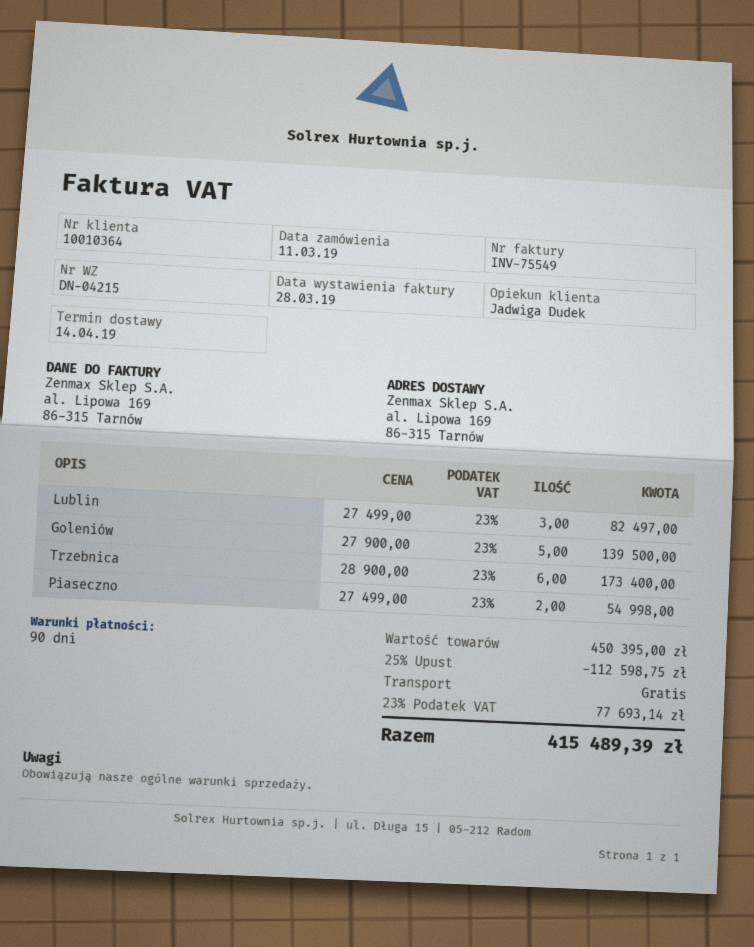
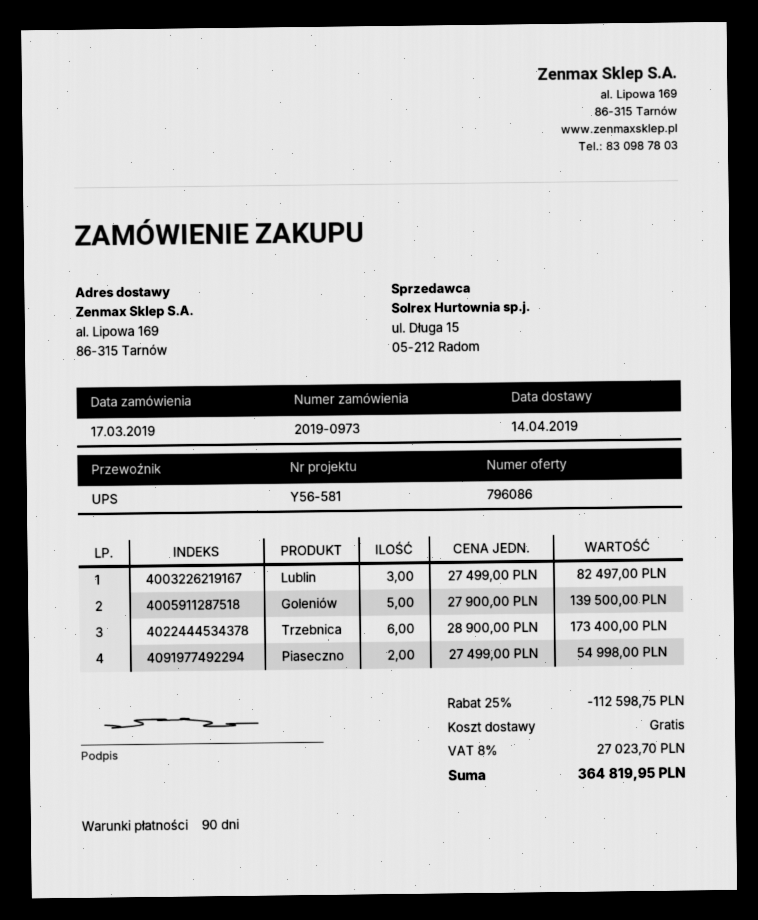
order date: 2019-03-11 -> 2019-03-17
tax: 23% = 77693.14 -> 8% = 27023.70
total: 415489.39 -> 364819.95

